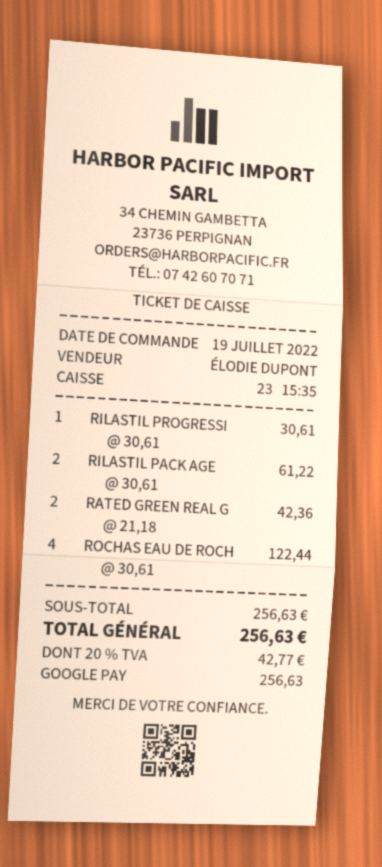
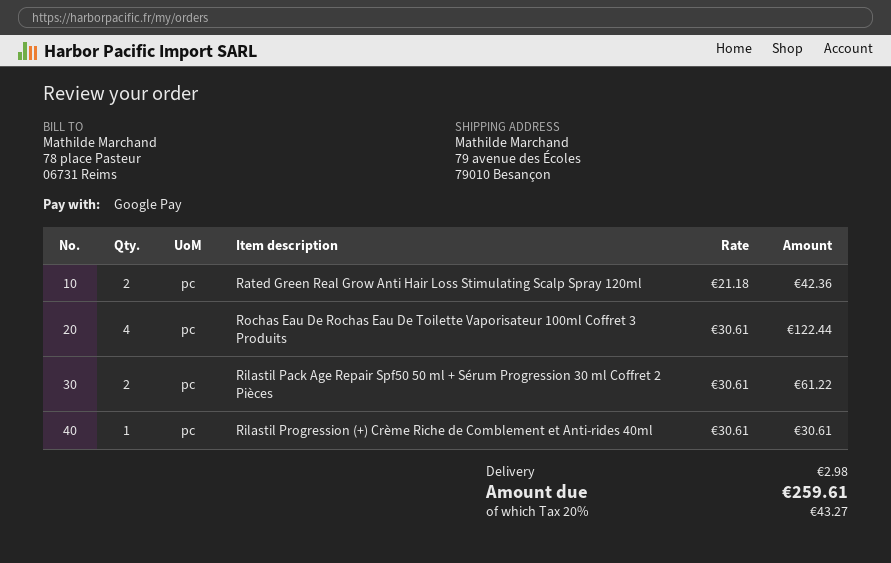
shipping: none -> 2.98
tax: 20% = 42.77 -> 20% = 43.27
total: 256.63 -> 259.61

